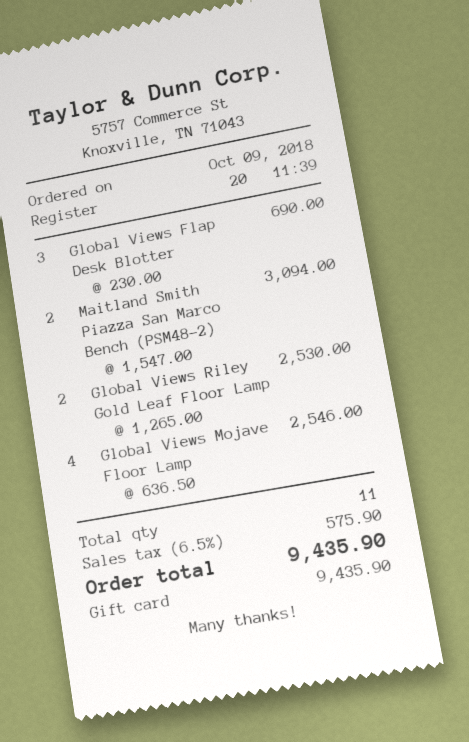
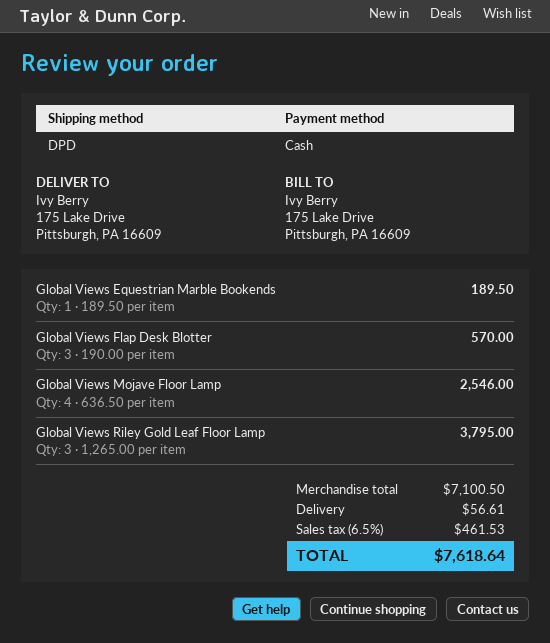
payment method: gift card -> cash
Global Views Flap Desk Blotter: 3 x 230.00 = 690.00 -> 3 x 190.00 = 570.00
Maitland Smith Piazza San Marco Bench (PSM48-2): 2 x 1547.00 = 3094.00 -> none
Global Views Riley Gold Leaf Floor Lamp: 2 x 1265.00 = 2530.00 -> 3 x 1265.00 = 3795.00
Global Views Equestrian Marble Bookends: none -> 1 x 189.50 = 189.50
shipping: none -> 56.61
tax: 6.5% = 575.90 -> 6.5% = 461.53
total: 9435.90 -> 7618.64

